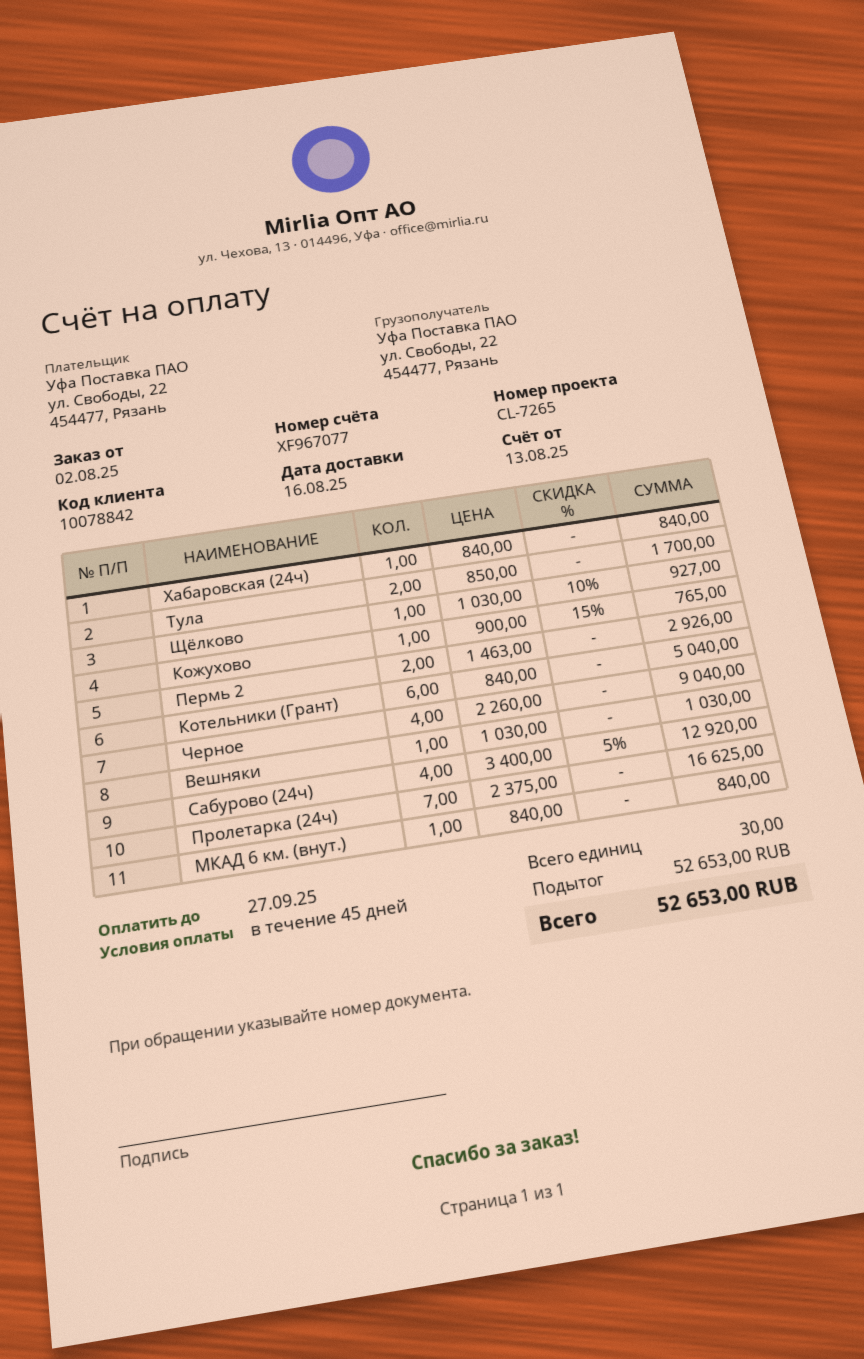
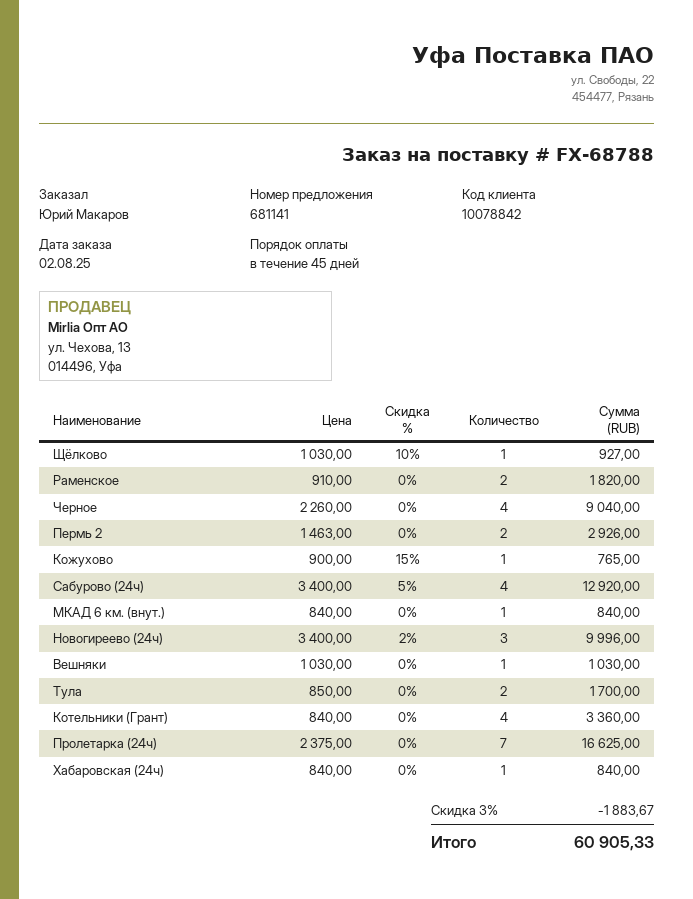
Котельники (Грант): 6 x 840.00 = 5040.00 -> 4 x 840.00 = 3360.00
Раменское: none -> 2 x 910.00 = 1820.00
Новогиреево (24ч): none -> 3 x 3400.00 - 2% = 9996.00
discount: none -> 3% = 1883.67
total: 52653.00 -> 60905.33

